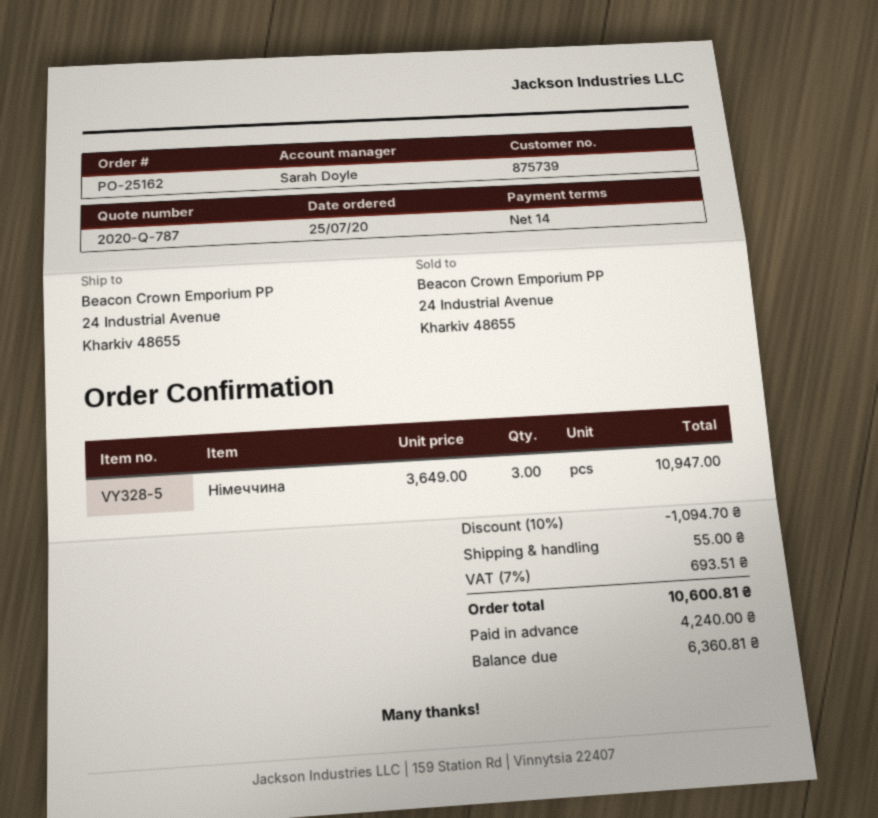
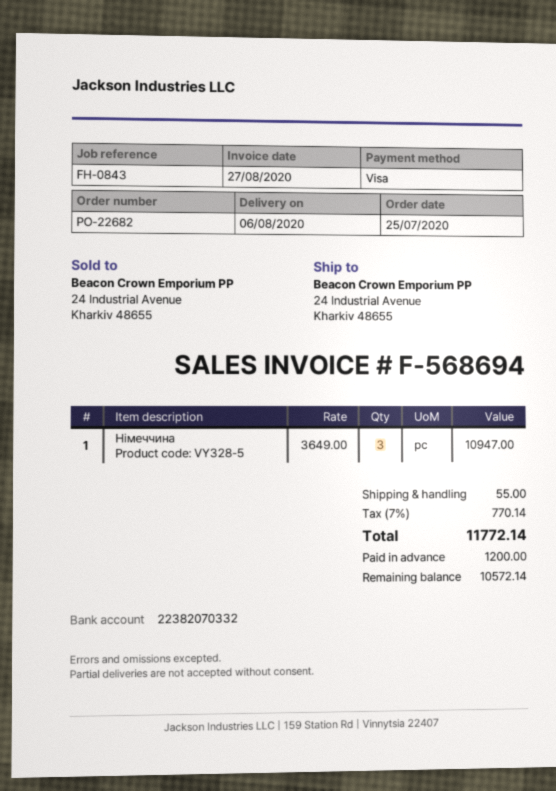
order number: PO-25162 -> PO-22682
discount: 10% = 1094.70 -> none
tax: 7% = 693.51 -> 7% = 770.14
total: 10600.81 -> 11772.14
deposit: 4240.00 -> 1200.00
balance: 6360.81 -> 10572.14

